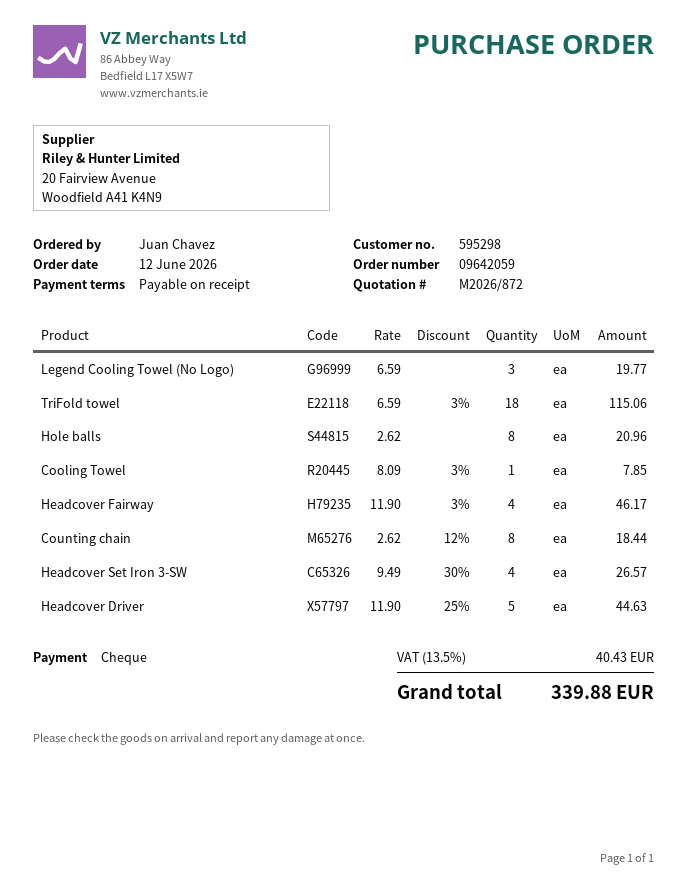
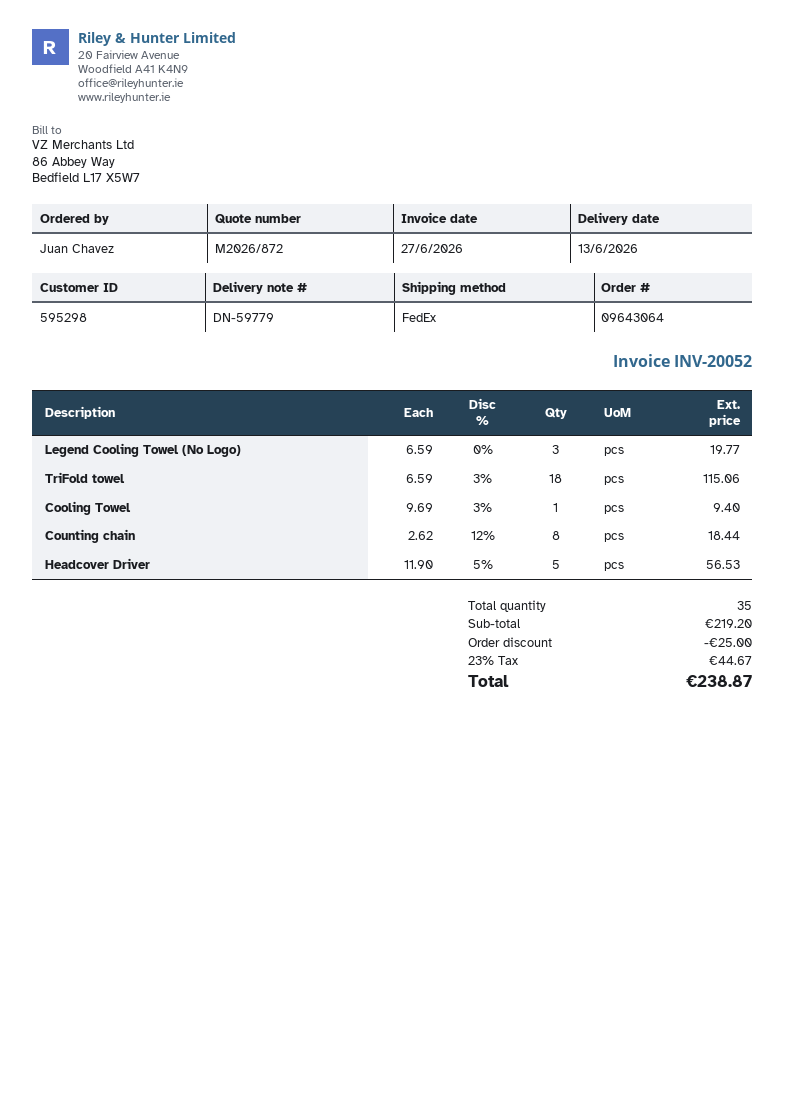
order number: 09642059 -> 09643064
Hole balls: 8 x 2.62 = 20.96 -> none
Cooling Towel: 1 x 8.09 - 3% = 7.85 -> 1 x 9.69 - 3% = 9.40
Headcover Fairway: 4 x 11.90 - 3% = 46.17 -> none
Headcover Set Iron 3-SW: 4 x 9.49 - 30% = 26.57 -> none
Headcover Driver: 5 x 11.90 - 25% = 44.63 -> 5 x 11.90 - 5% = 56.53
discount: none -> 25.00
tax: 13.5% = 40.43 -> 23% = 44.67
total: 339.88 -> 238.87

